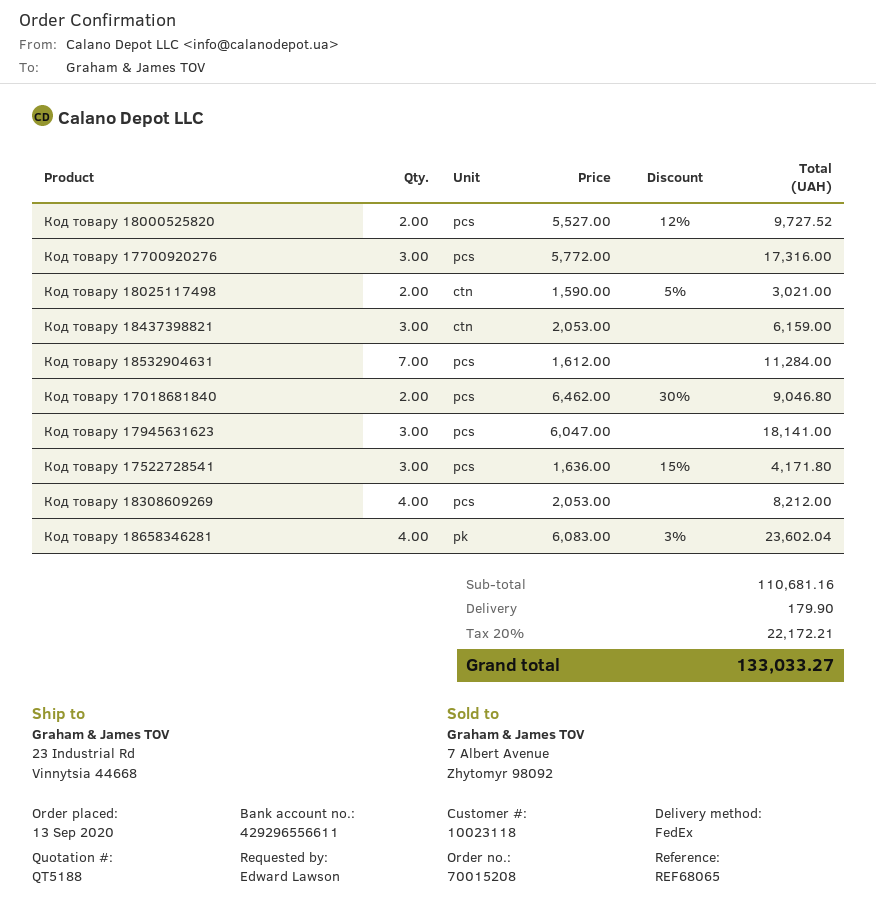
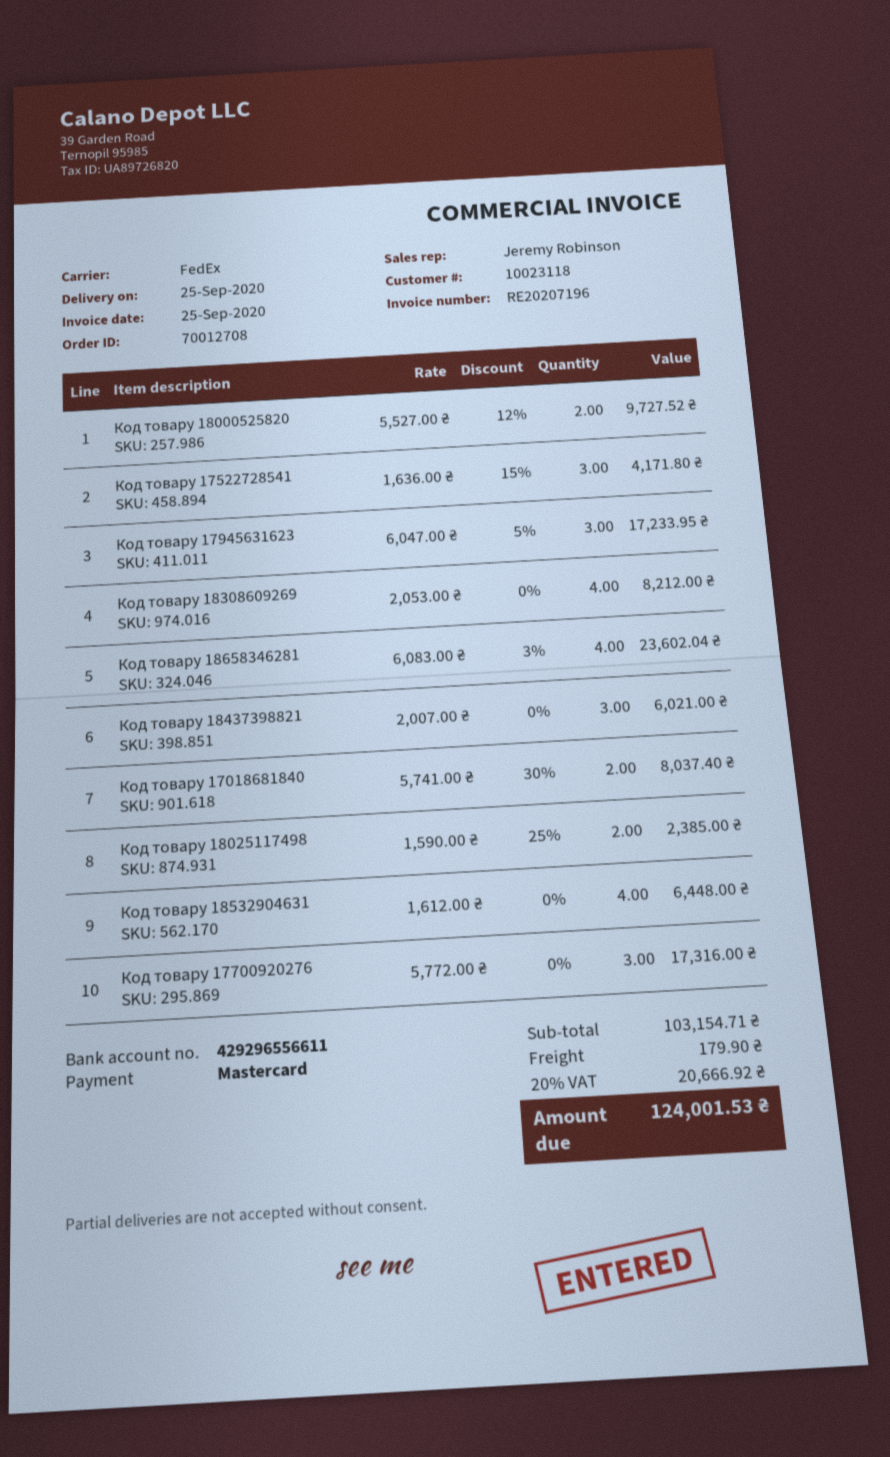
order number: 70015208 -> 70012708
Код товару 18025117498: 2 x 1590.00 - 5% = 3021.00 -> 2 x 1590.00 - 25% = 2385.00
Код товару 18437398821: 3 x 2053.00 = 6159.00 -> 3 x 2007.00 = 6021.00
Код товару 18532904631: 7 x 1612.00 = 11284.00 -> 4 x 1612.00 = 6448.00
Код товару 17018681840: 2 x 6462.00 - 30% = 9046.80 -> 2 x 5741.00 - 30% = 8037.40
Код товару 17945631623: 3 x 6047.00 = 18141.00 -> 3 x 6047.00 - 5% = 17233.95
subtotal: 110681.16 -> 103154.71
tax: 20% = 22172.21 -> 20% = 20666.92
total: 133033.27 -> 124001.53

